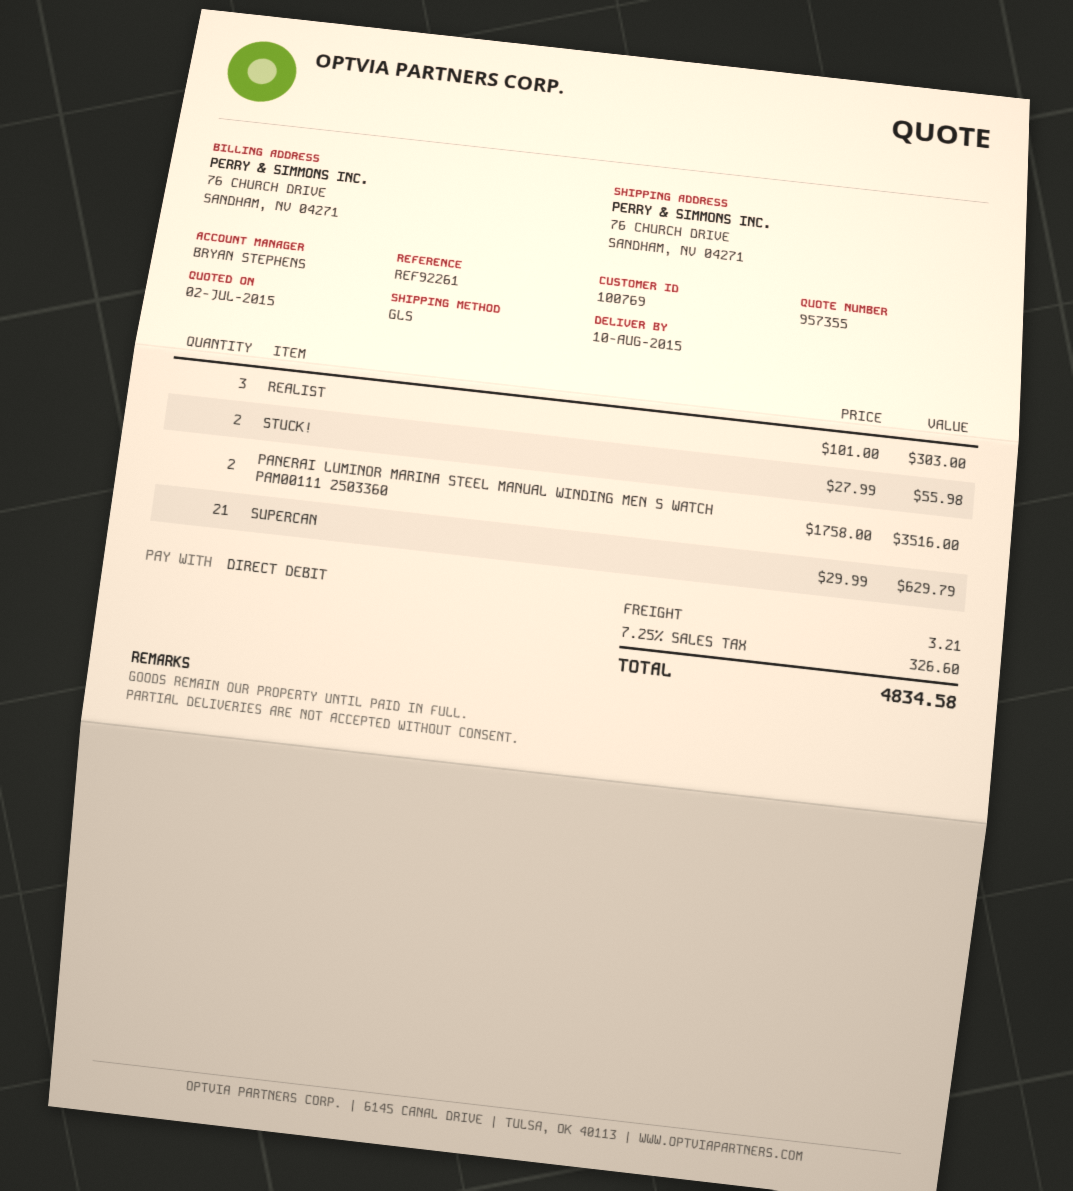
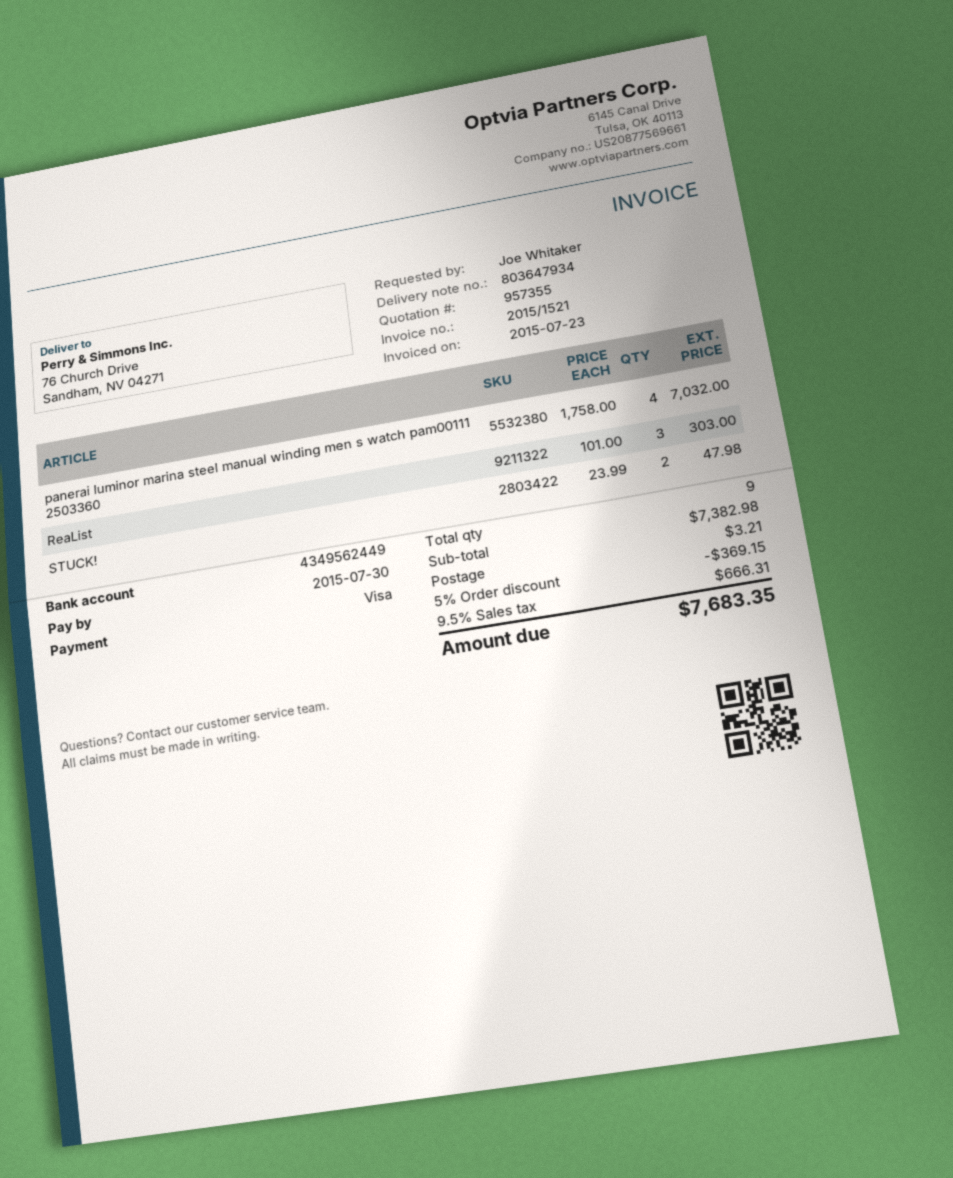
payment method: direct debit -> Visa
STUCK!: 2 x 27.99 = 55.98 -> 2 x 23.99 = 47.98
PANERAI LUMINOR MARINA STEEL MANUAL WINDING MEN S WATCH PAM00111 2503360: 2 x 1758.00 = 3516.00 -> 4 x 1758.00 = 7032.00
SUPERCAN: 21 x 29.99 = 629.79 -> none
discount: none -> 5% = 369.15
tax: 7.25% = 326.60 -> 9.5% = 666.31
total: 4834.58 -> 7683.35

